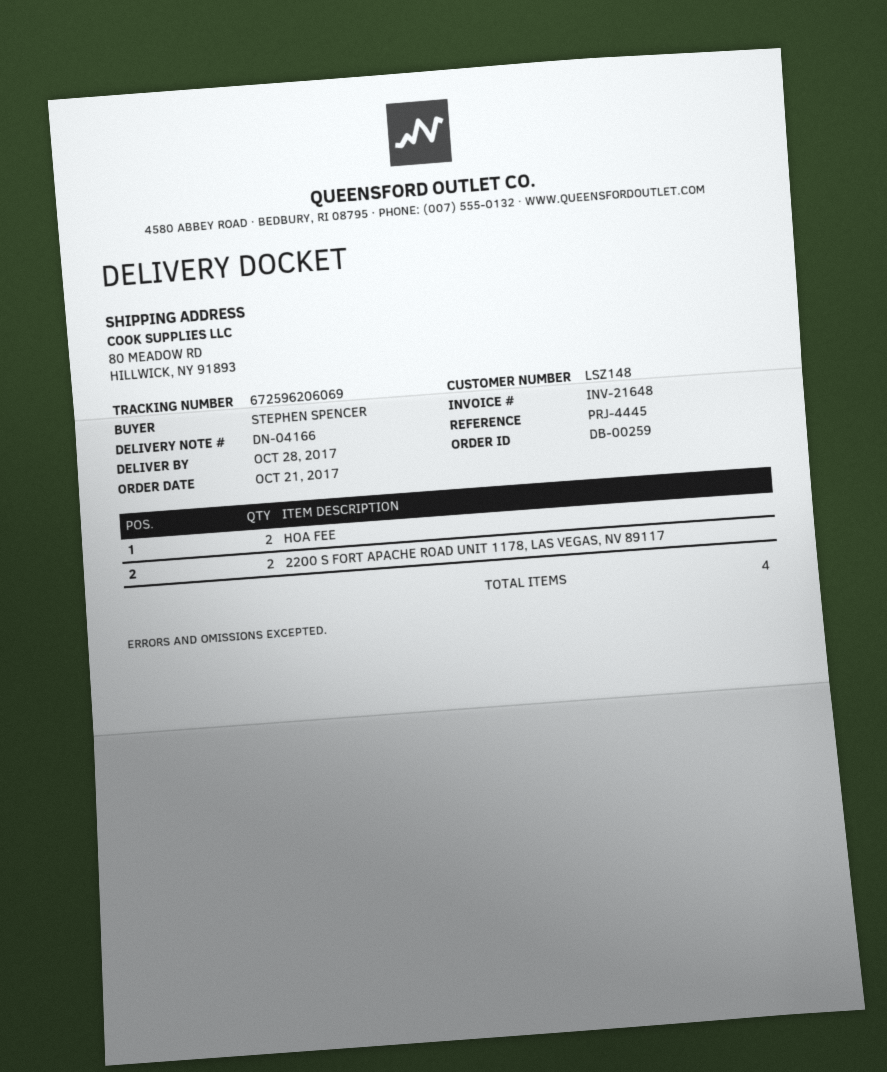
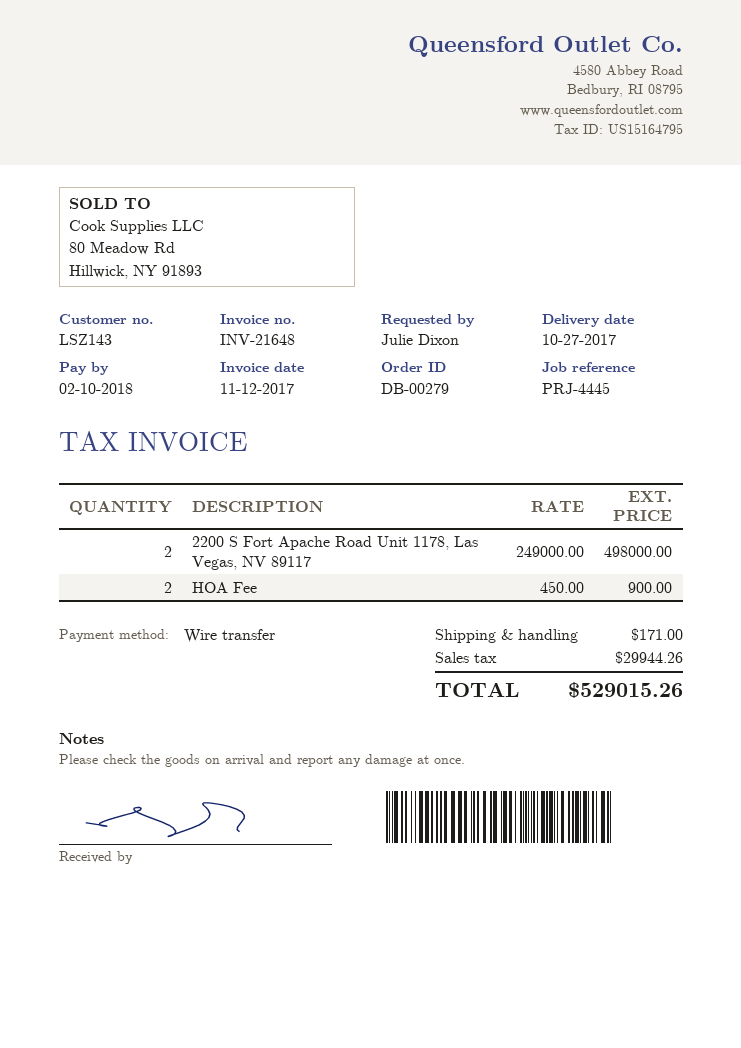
order number: DB-00259 -> DB-00279
delivery date: 2017-10-28 -> 2017-10-27
customer number: LSZ148 -> LSZ143
ordered by: STEPHEN SPENCER -> Julie Dixon

